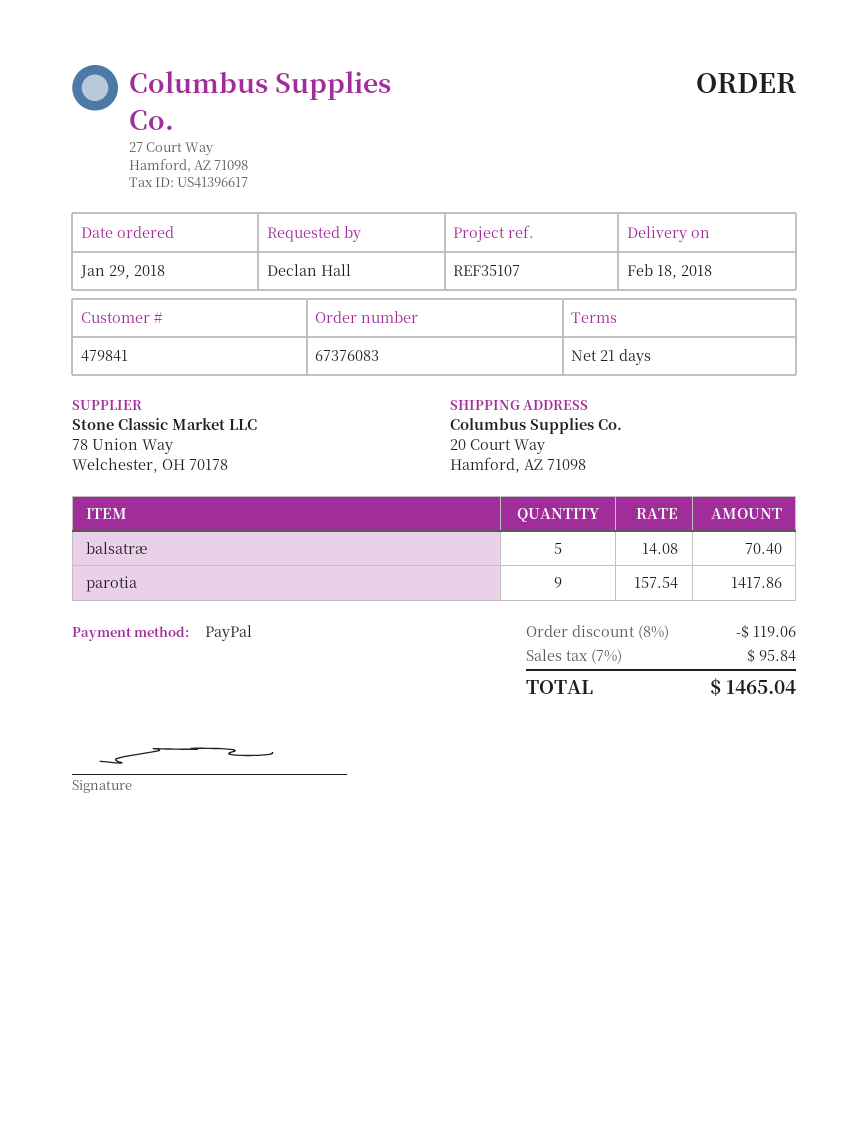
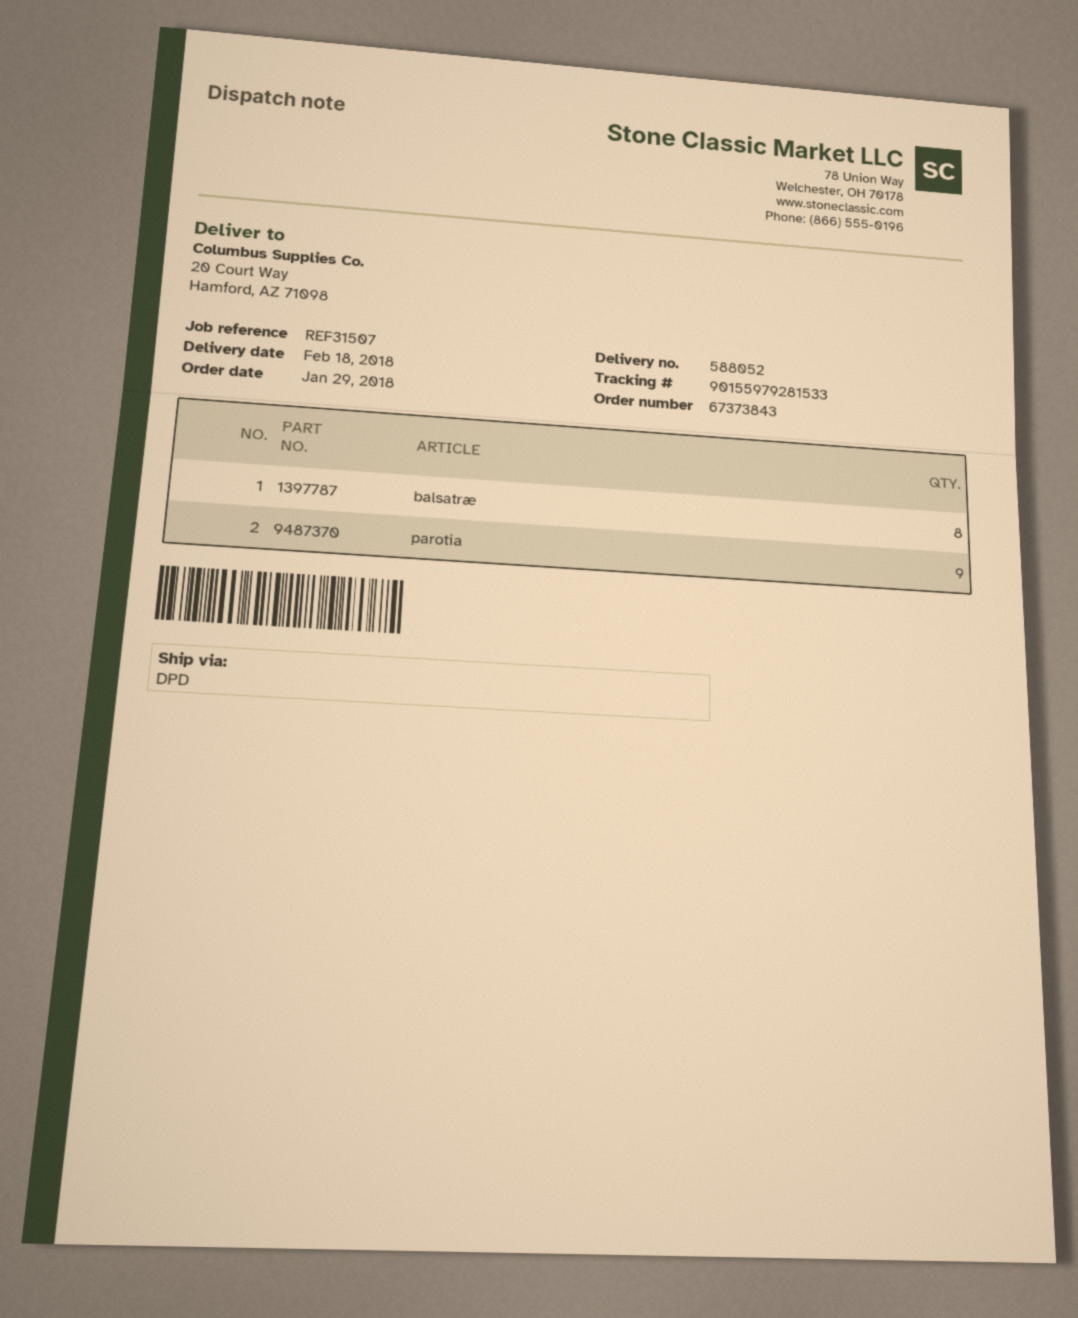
order number: 67376083 -> 67373843
reference: REF35107 -> REF31507
balsatræ: 5 -> 8

